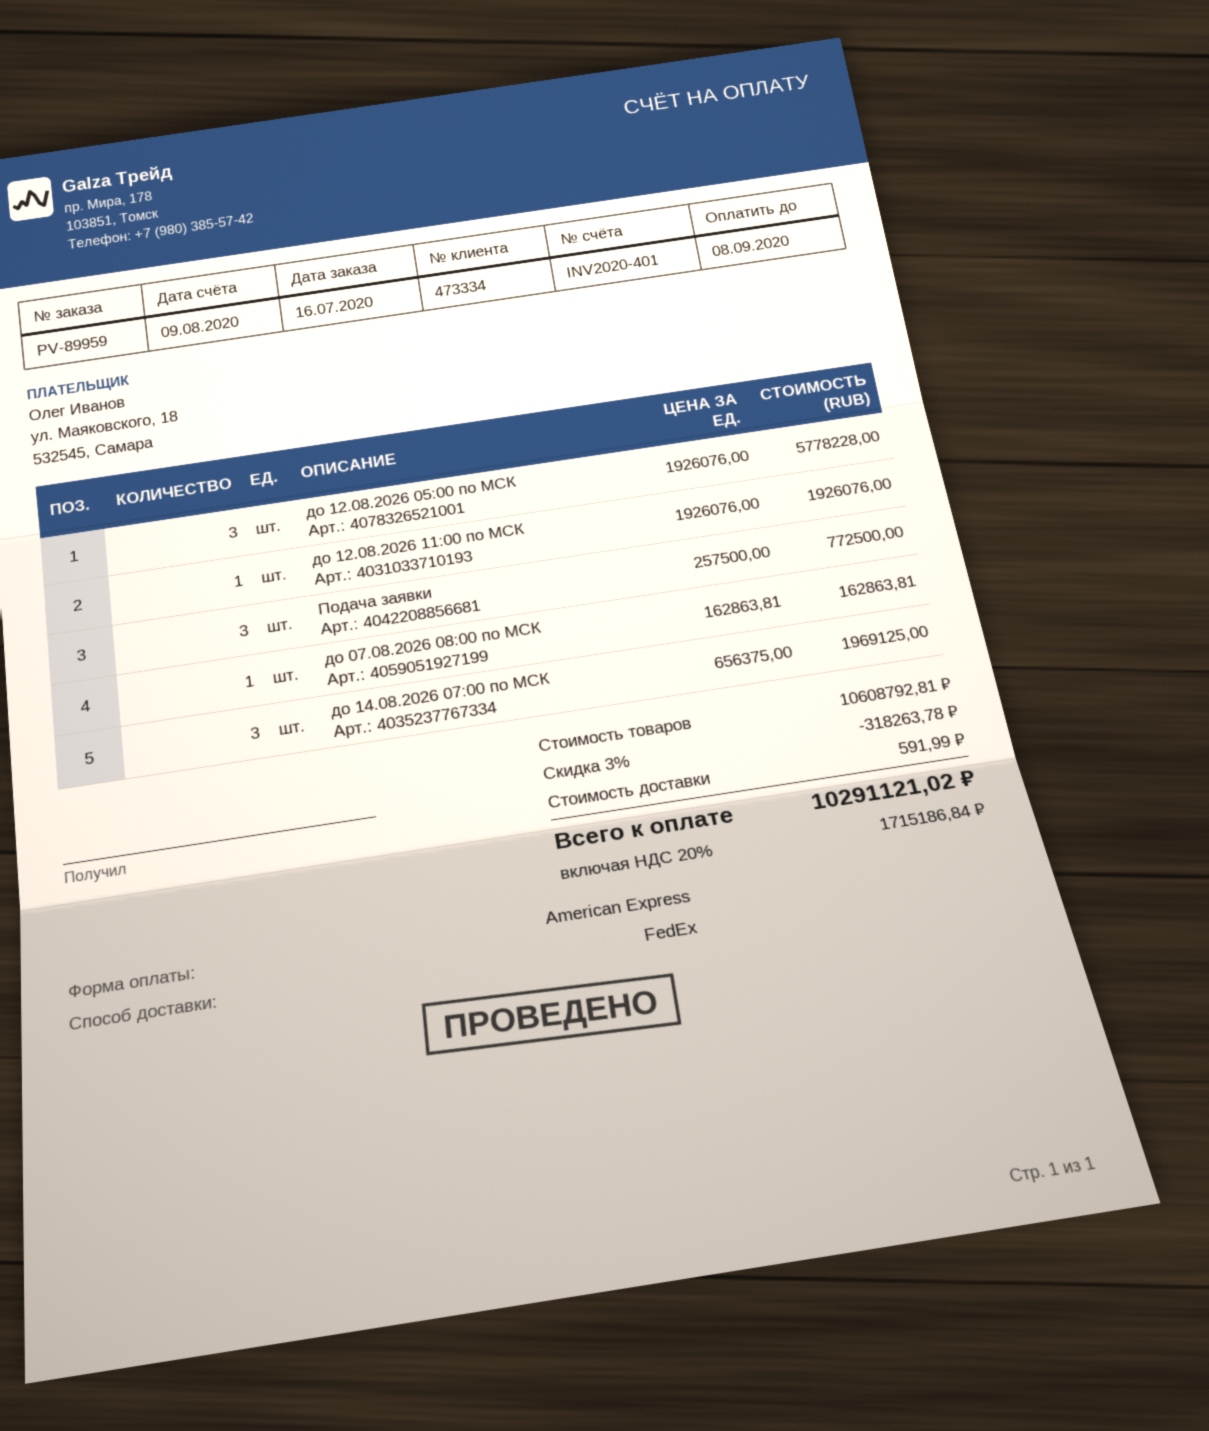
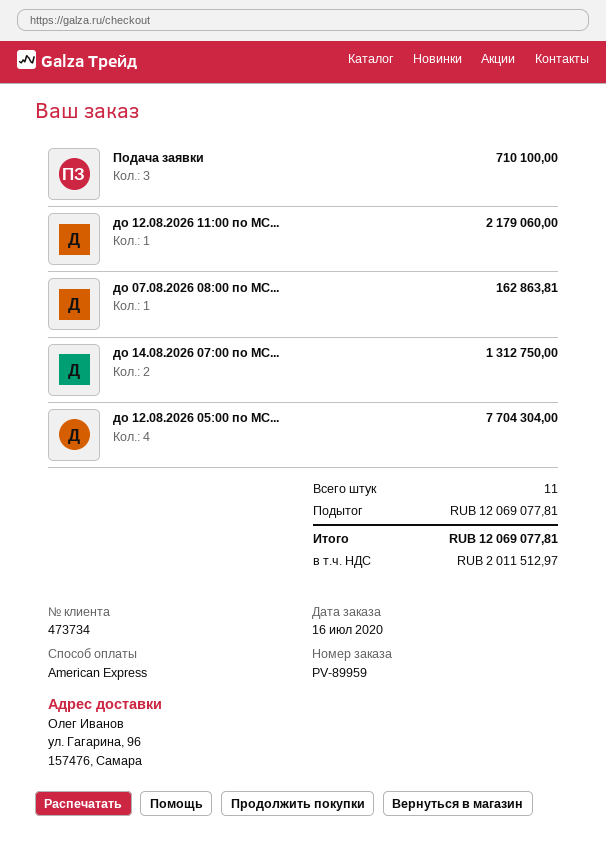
customer number: 473334 -> 473734
до 12.08.2026 05:00 по МСК: 3 for 5778228.00 -> 4 for 7704304.00
до 12.08.2026 11:00 по МСК: 1 for 1926076.00 -> 1 for 2179060.00
Подача заявки: 3 for 772500.00 -> 3 for 710100.00
до 14.08.2026 07:00 по МСК: 3 for 1969125.00 -> 2 for 1312750.00
subtotal: 10608792.81 -> 12069077.81
discount: 3% = 318263.78 -> none
shipping: 591.99 -> none
tax: 1715186.84 -> 2011512.97
total: 10291121.02 -> 12069077.81

